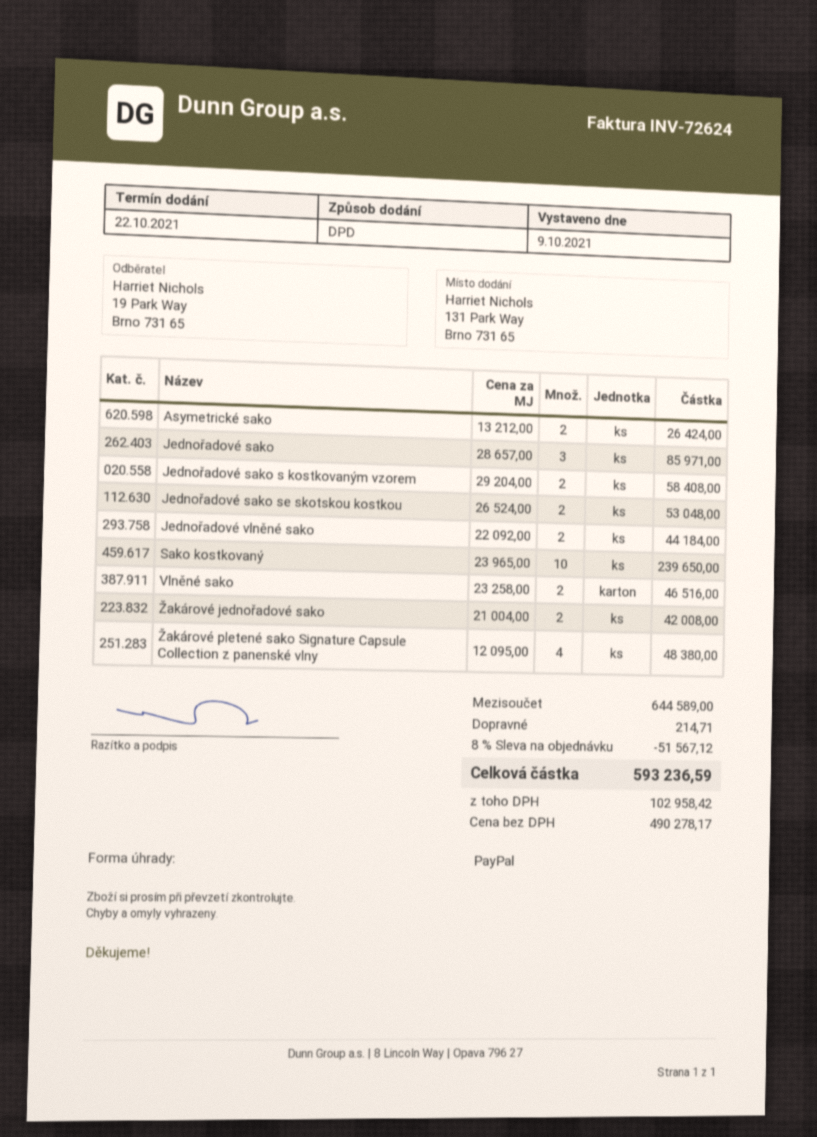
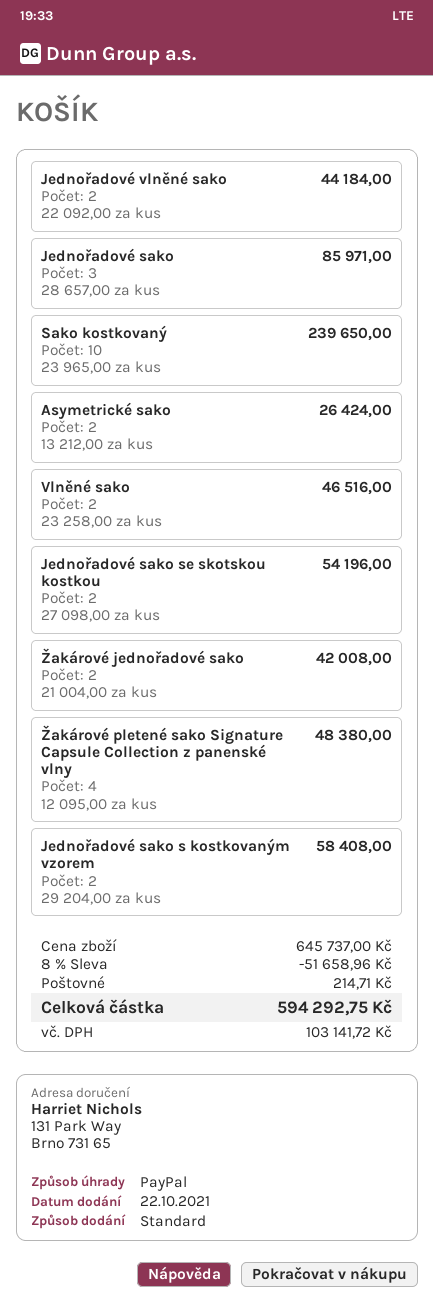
shipping method: DPD -> standard
Jednořadové sako se skotskou kostkou: 2 x 26524.00 = 53048.00 -> 2 x 27098.00 = 54196.00
subtotal: 644589.00 -> 645737.00
discount: 8% = 51567.12 -> 8% = 51658.96
tax: 102958.42 -> 103141.72
total: 593236.59 -> 594292.75

